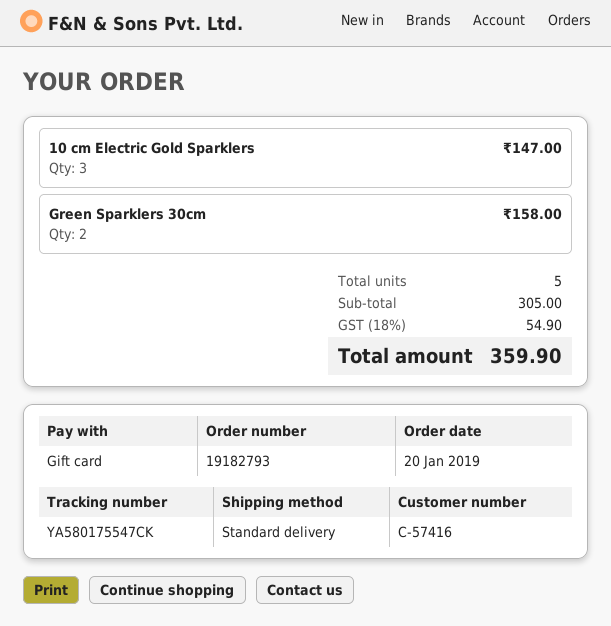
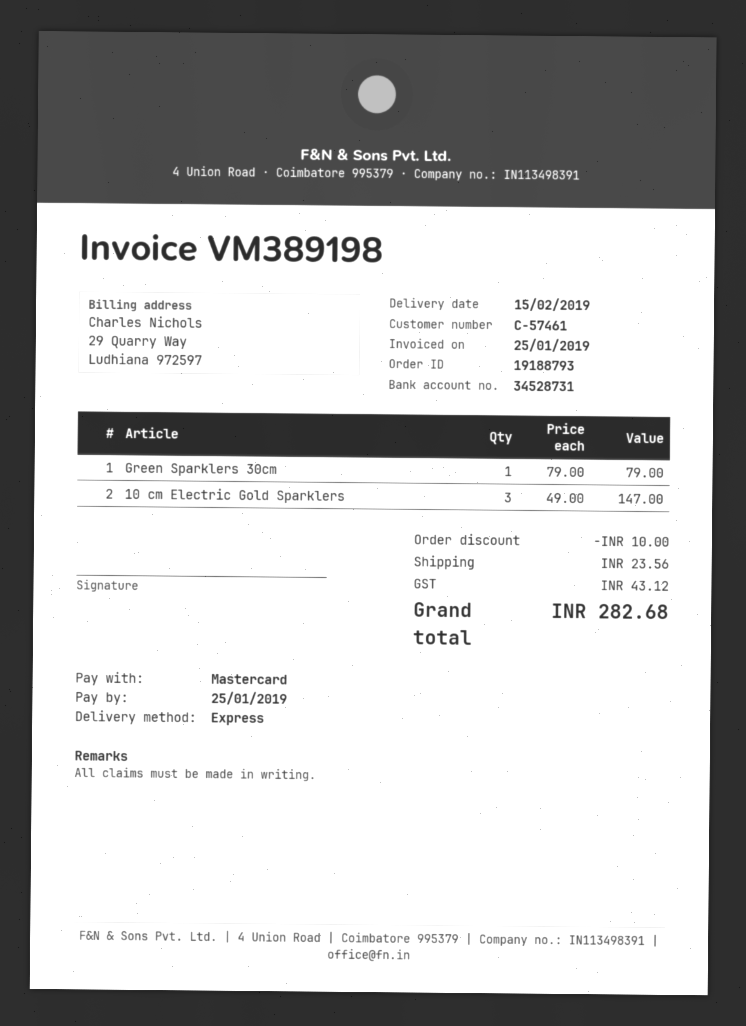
order number: 19182793 -> 19188793
customer number: C-57416 -> C-57461
payment method: gift card -> Mastercard
shipping method: standard -> express
Green Sparklers 30cm: 2 for 158.00 -> 1 for 79.00
discount: none -> 10.00
shipping: none -> 23.56
tax: 54.90 -> 43.12
total: 359.90 -> 282.68

